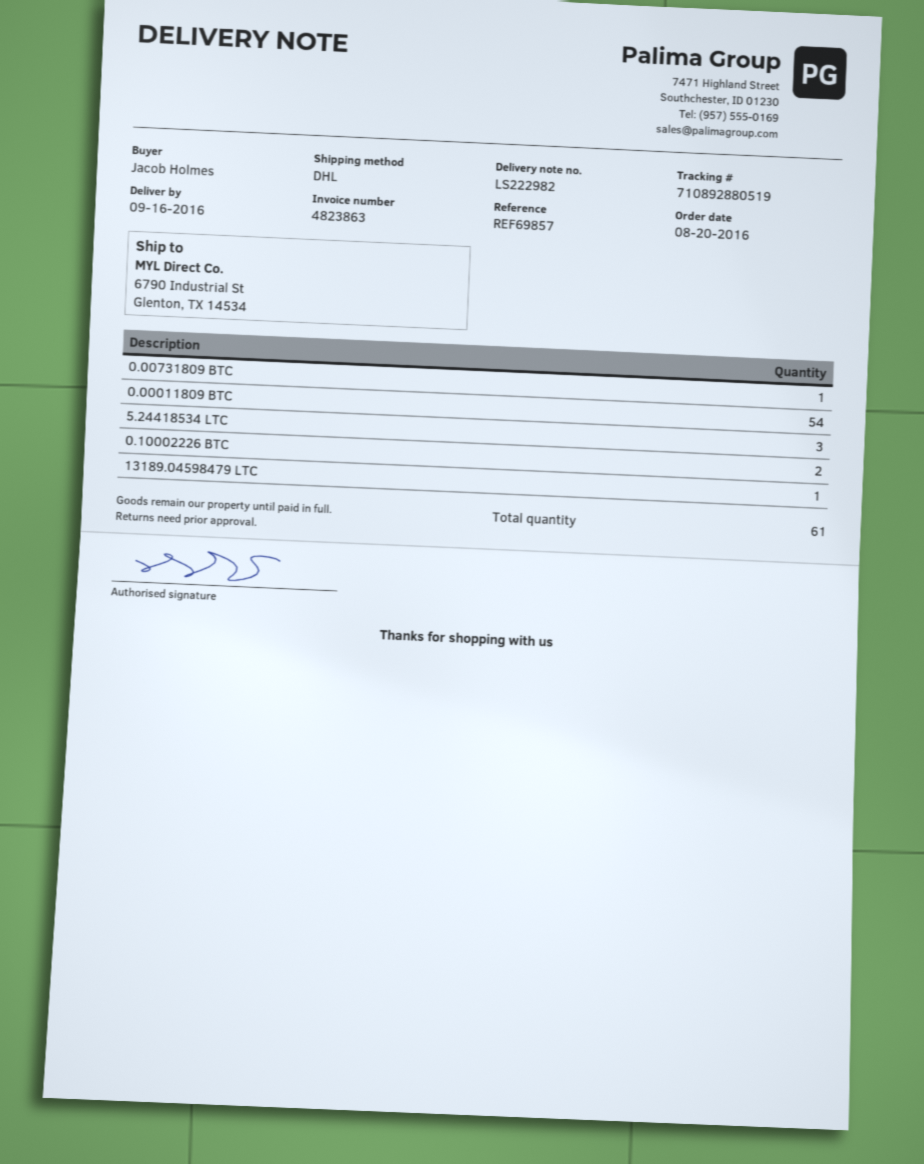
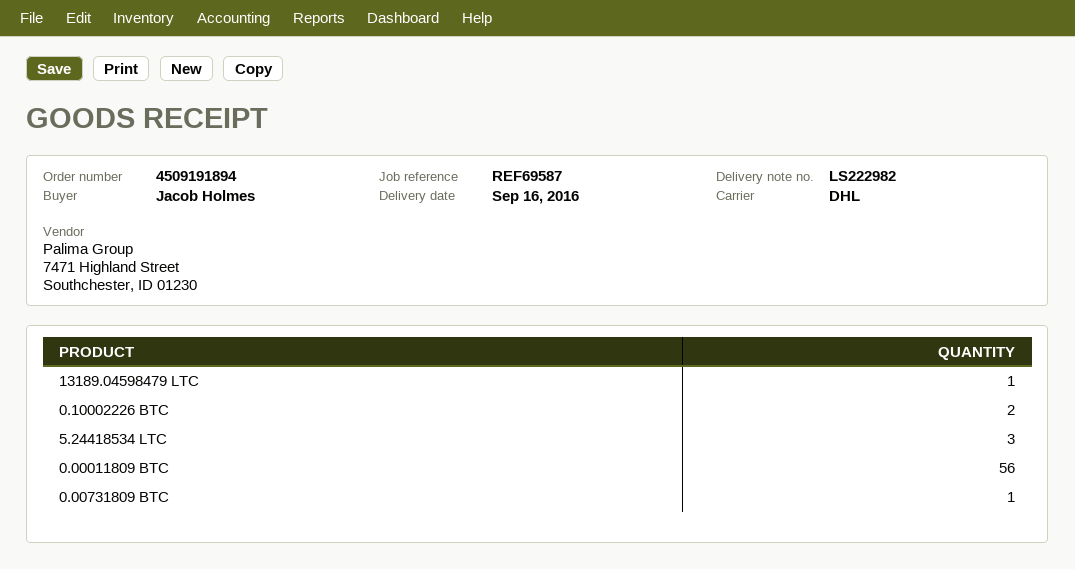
reference: REF69857 -> REF69587
0.00011809 BTC: 54 -> 56

